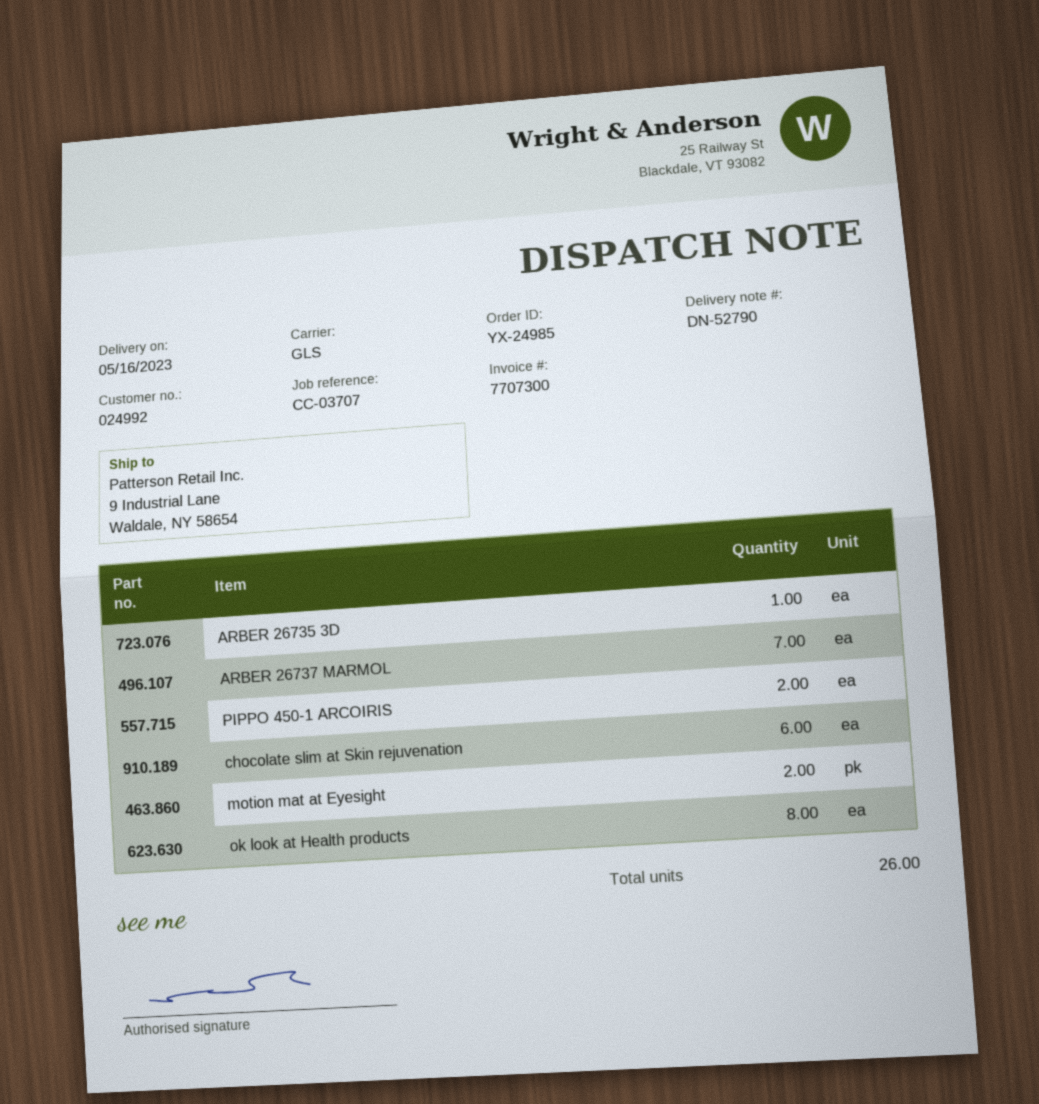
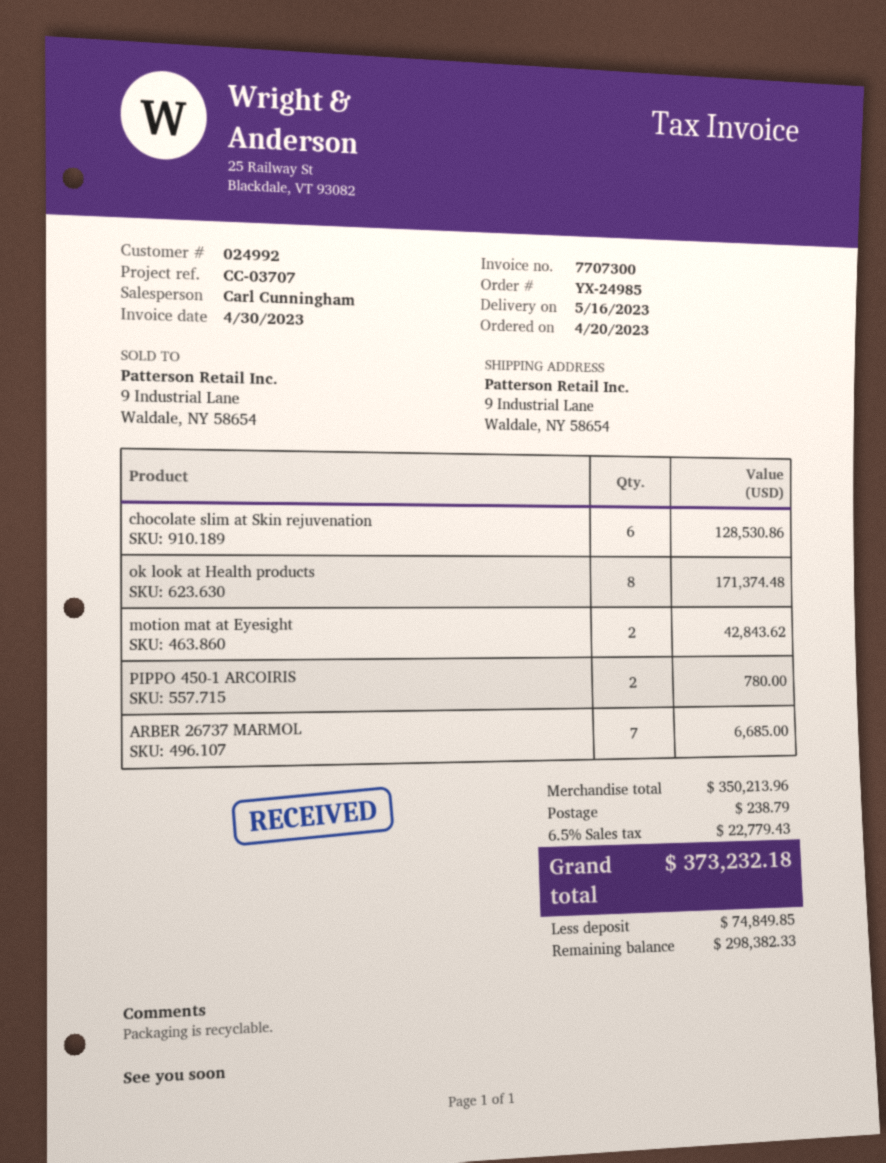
ARBER 26735 3D: 1 -> none

